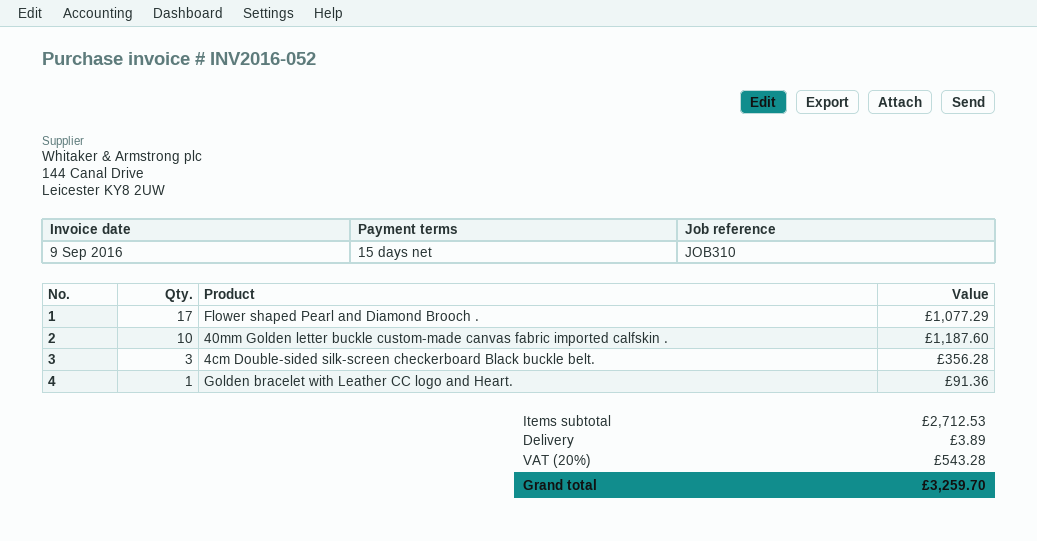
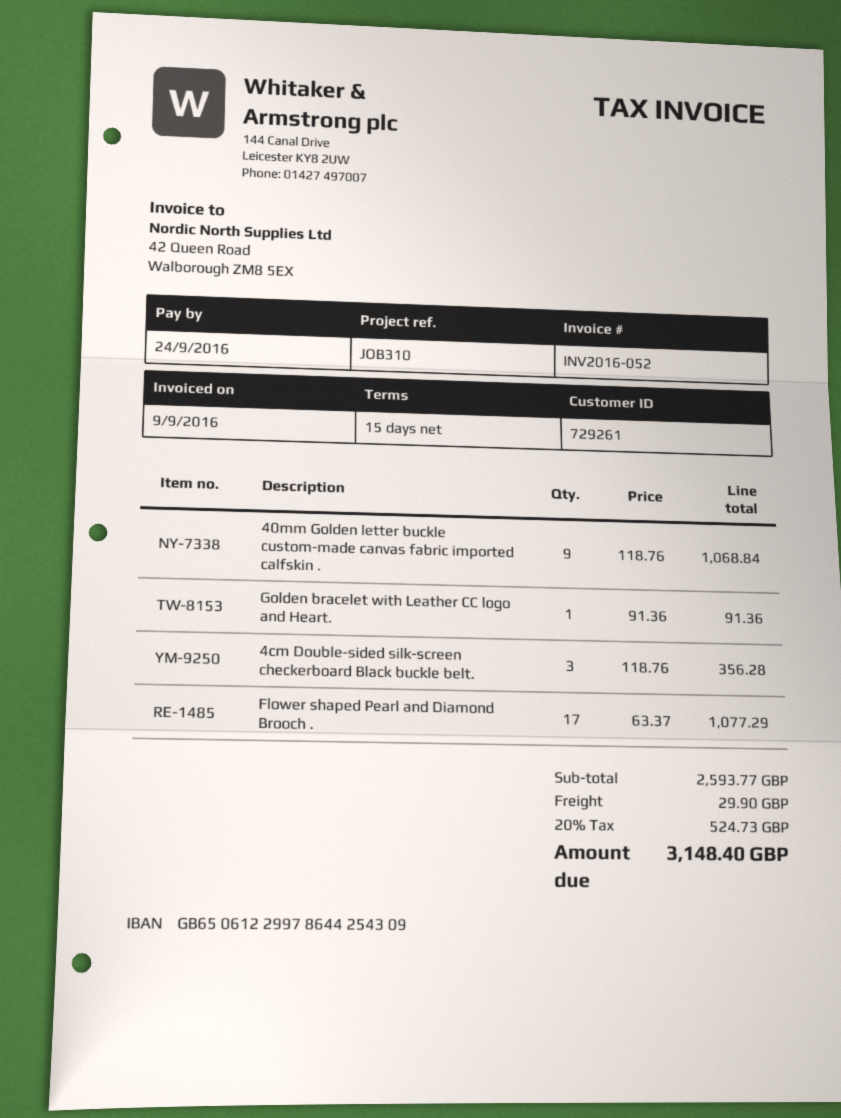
40mm Golden letter buckle custom-made canvas fabric imported calfskin .: 10 for 1187.60 -> 9 for 1068.84
subtotal: 2712.53 -> 2593.77
shipping: 3.89 -> 29.90
tax: 20% = 543.28 -> 20% = 524.73
total: 3259.70 -> 3148.40

